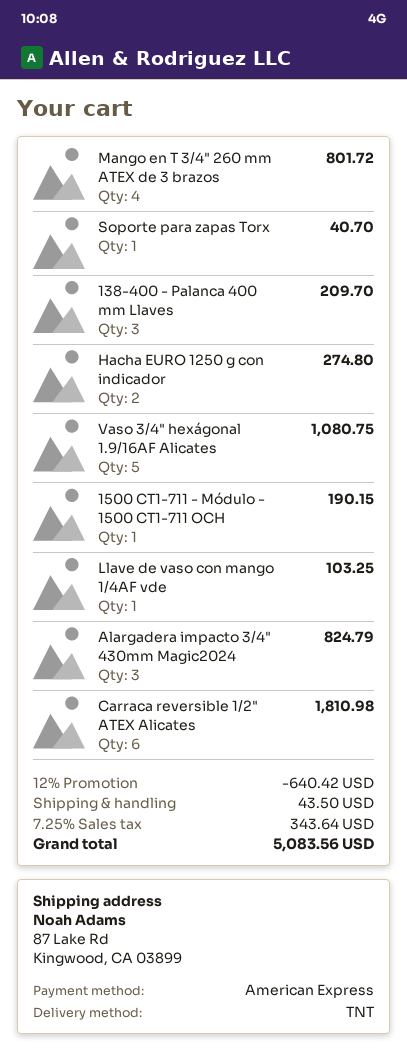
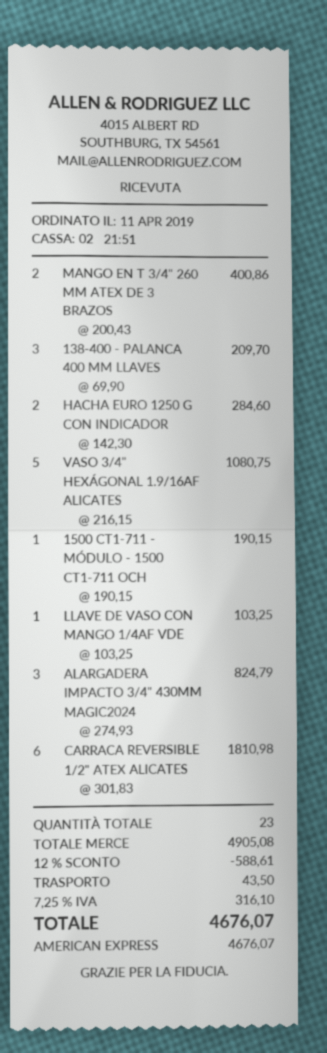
Mango en T 3/4" 260 mm ATEX de 3 brazos: 4 for 801.72 -> 2 for 400.86
Soporte para zapas Torx: 1 for 40.70 -> none
Hacha EURO 1250 g con indicador: 2 for 274.80 -> 2 for 284.60
discount: 12% = 640.42 -> 12% = 588.61
tax: 7.25% = 343.64 -> 7.25% = 316.10
total: 5083.56 -> 4676.07

